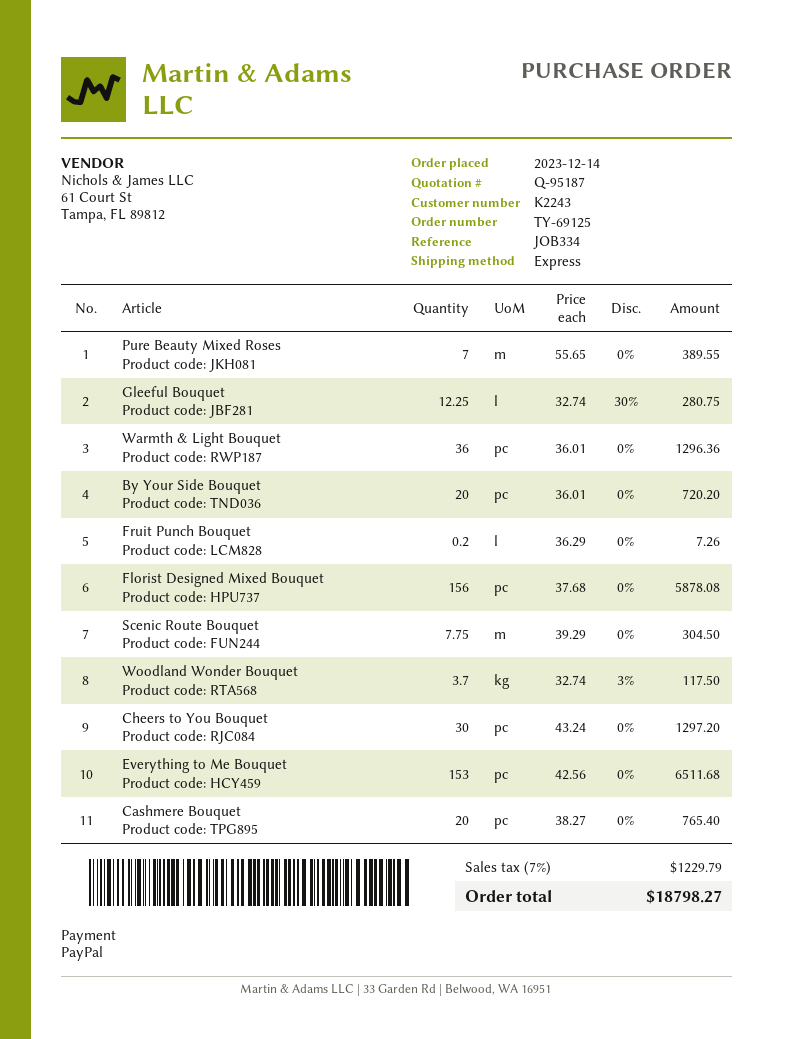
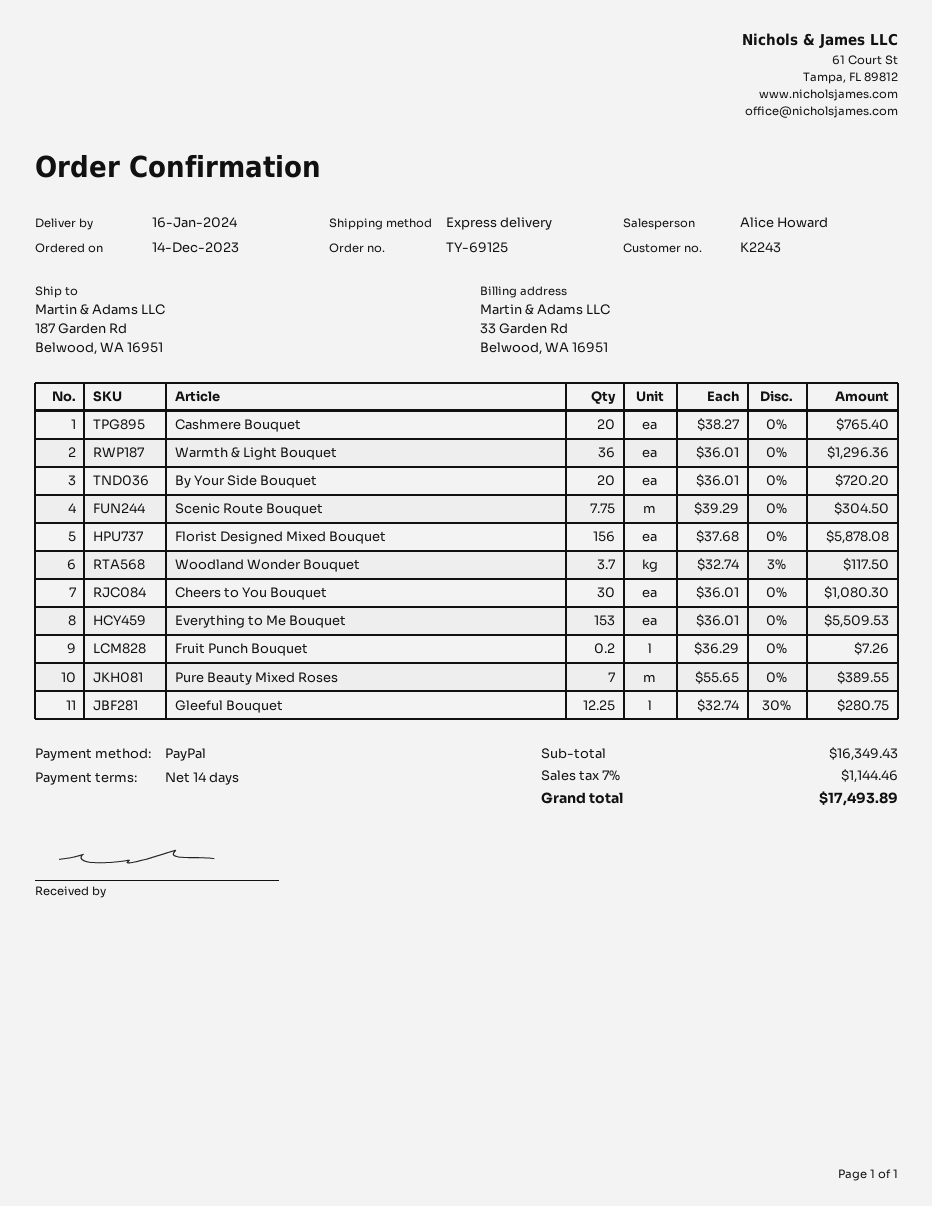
Cheers to You Bouquet: 30 x 43.24 = 1297.20 -> 30 x 36.01 = 1080.30
Everything to Me Bouquet: 153 x 42.56 = 6511.68 -> 153 x 36.01 = 5509.53
tax: 7% = 1229.79 -> 7% = 1144.46
total: 18798.27 -> 17493.89

